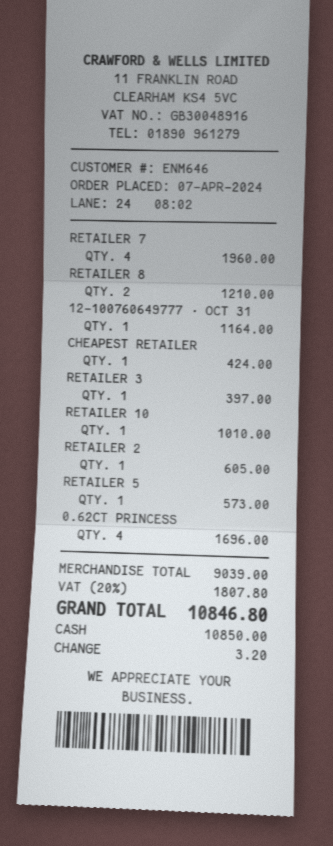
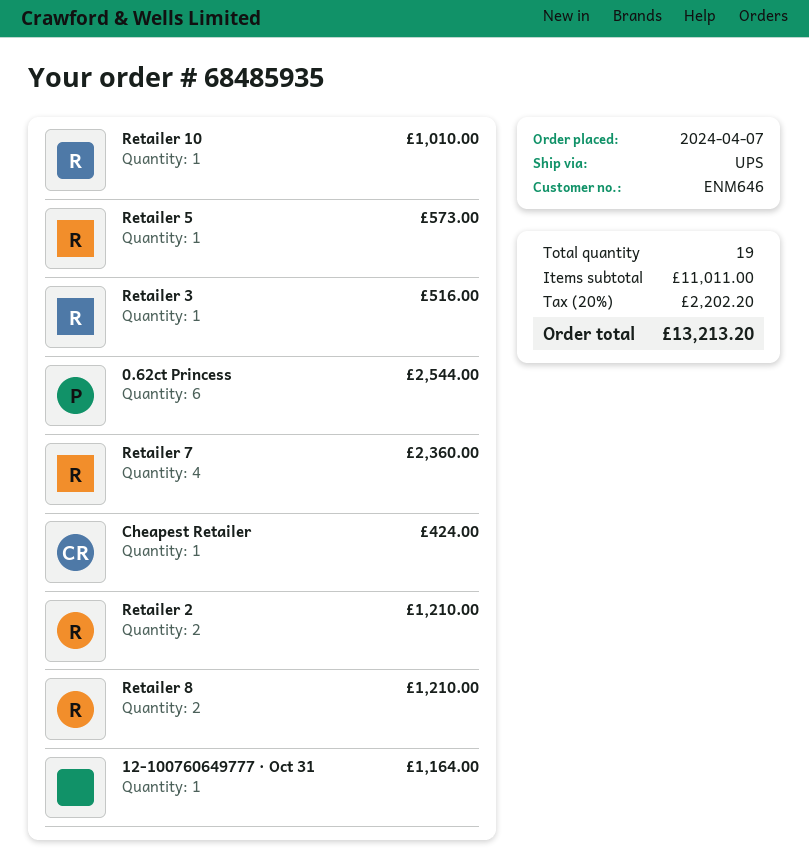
RETAILER 7: 4 for 1960.00 -> 4 for 2360.00
RETAILER 3: 1 for 397.00 -> 1 for 516.00
RETAILER 2: 1 for 605.00 -> 2 for 1210.00
0.62CT PRINCESS: 4 for 1696.00 -> 6 for 2544.00
subtotal: 9039.00 -> 11011.00
tax: 20% = 1807.80 -> 20% = 2202.20
total: 10846.80 -> 13213.20

